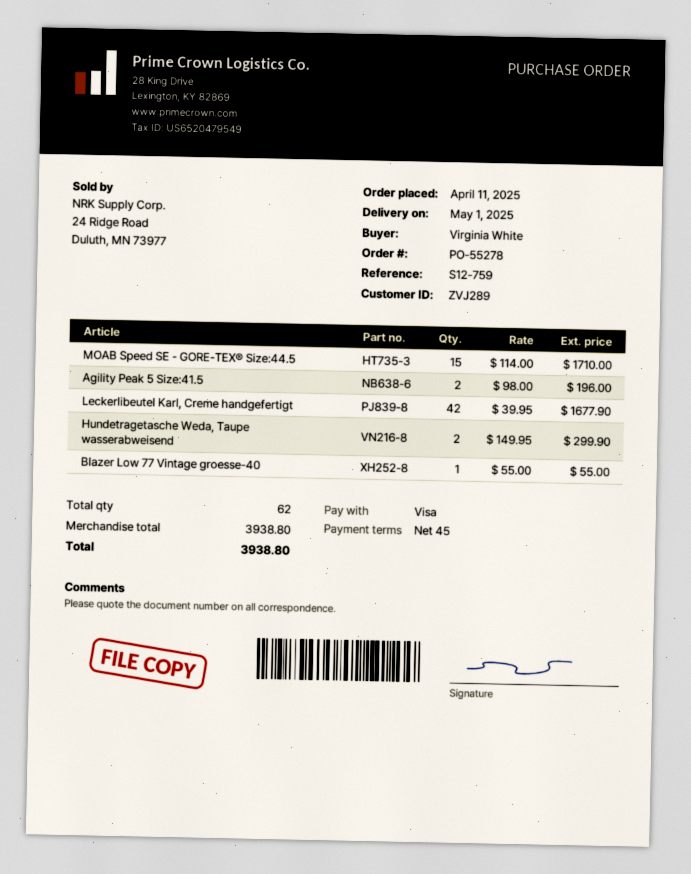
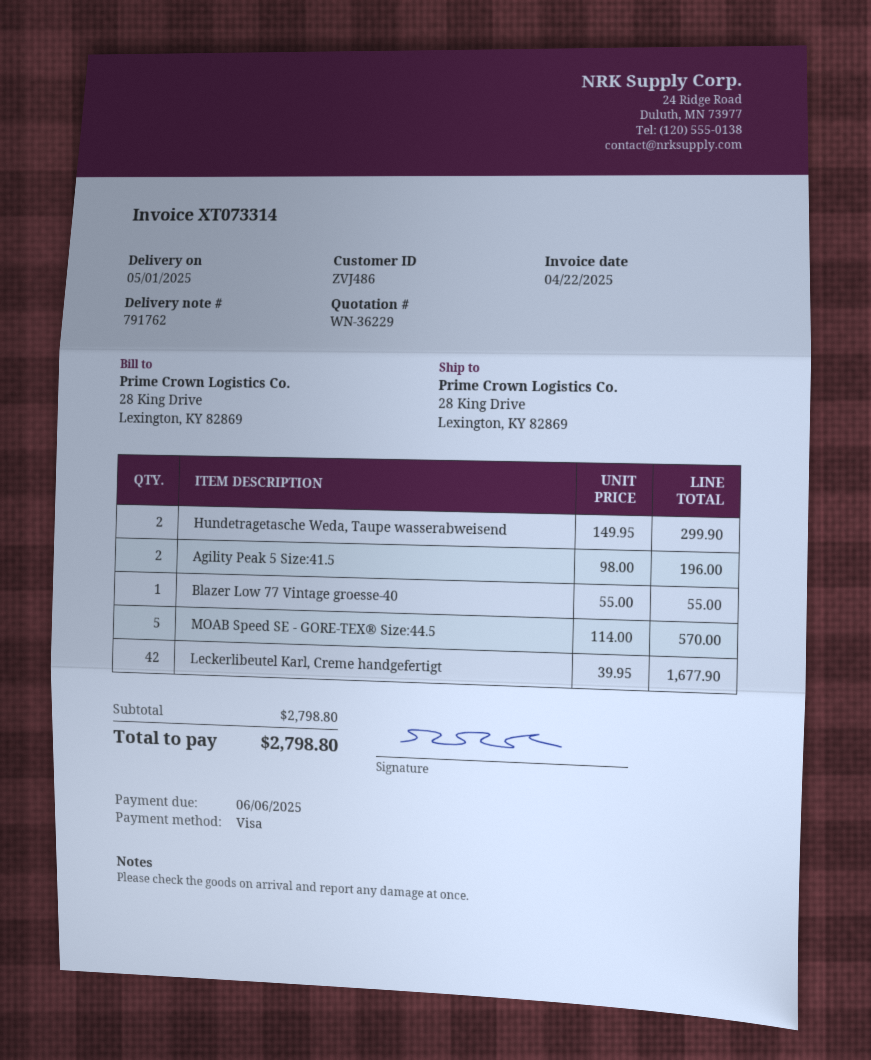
customer number: ZVJ289 -> ZVJ486
MOAB Speed SE - GORE-TEX® Size:44.5: 15 x 114.00 = 1710.00 -> 5 x 114.00 = 570.00
subtotal: 3938.80 -> 2798.80
total: 3938.80 -> 2798.80

